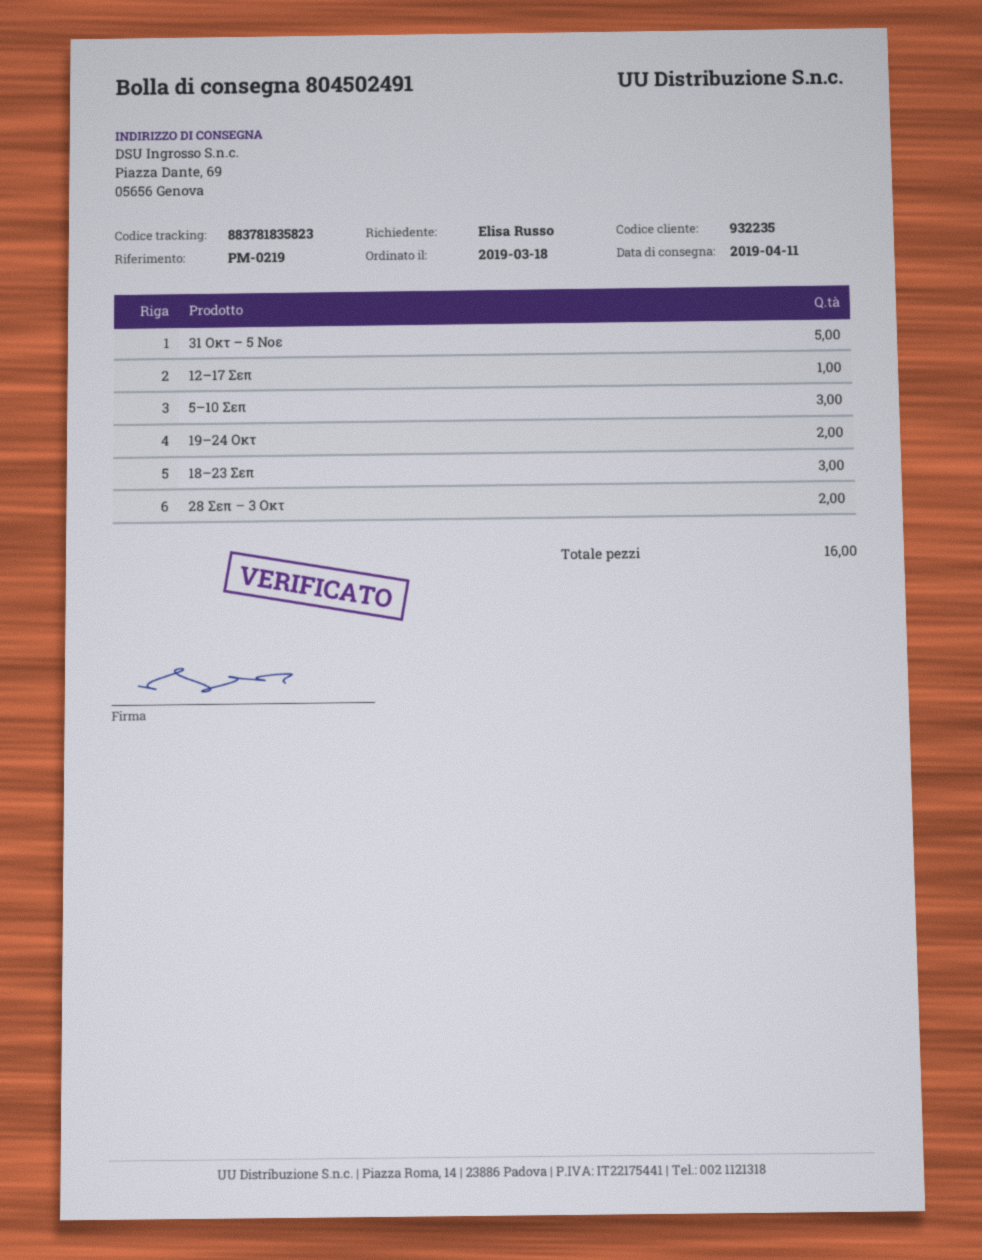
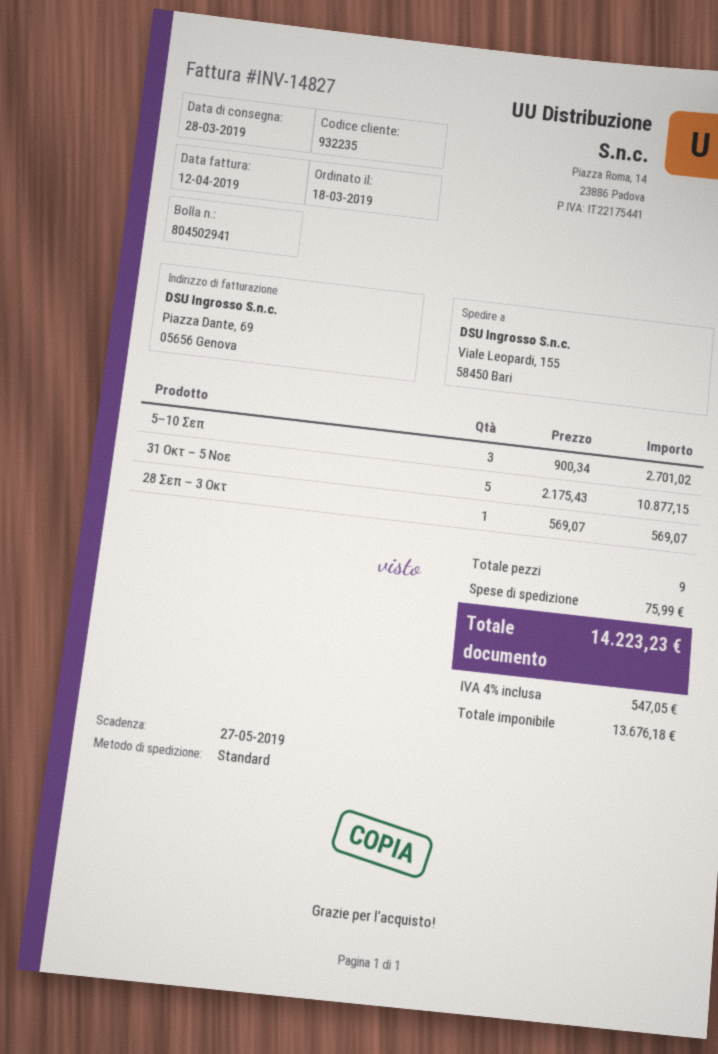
delivery note number: 804502491 -> 804502941
delivery date: 2019-04-11 -> 2019-03-28
ship to: Piazza Dante, 69, 05656 Genova -> Viale Leopardi, 155, 58450 Bari
12–17 Σεπ: 1 -> none
19–24 Οκτ: 2 -> none
18–23 Σεπ: 3 -> none
28 Σεπ – 3 Οκτ: 2 -> 1
total quantity: 16 -> 9

